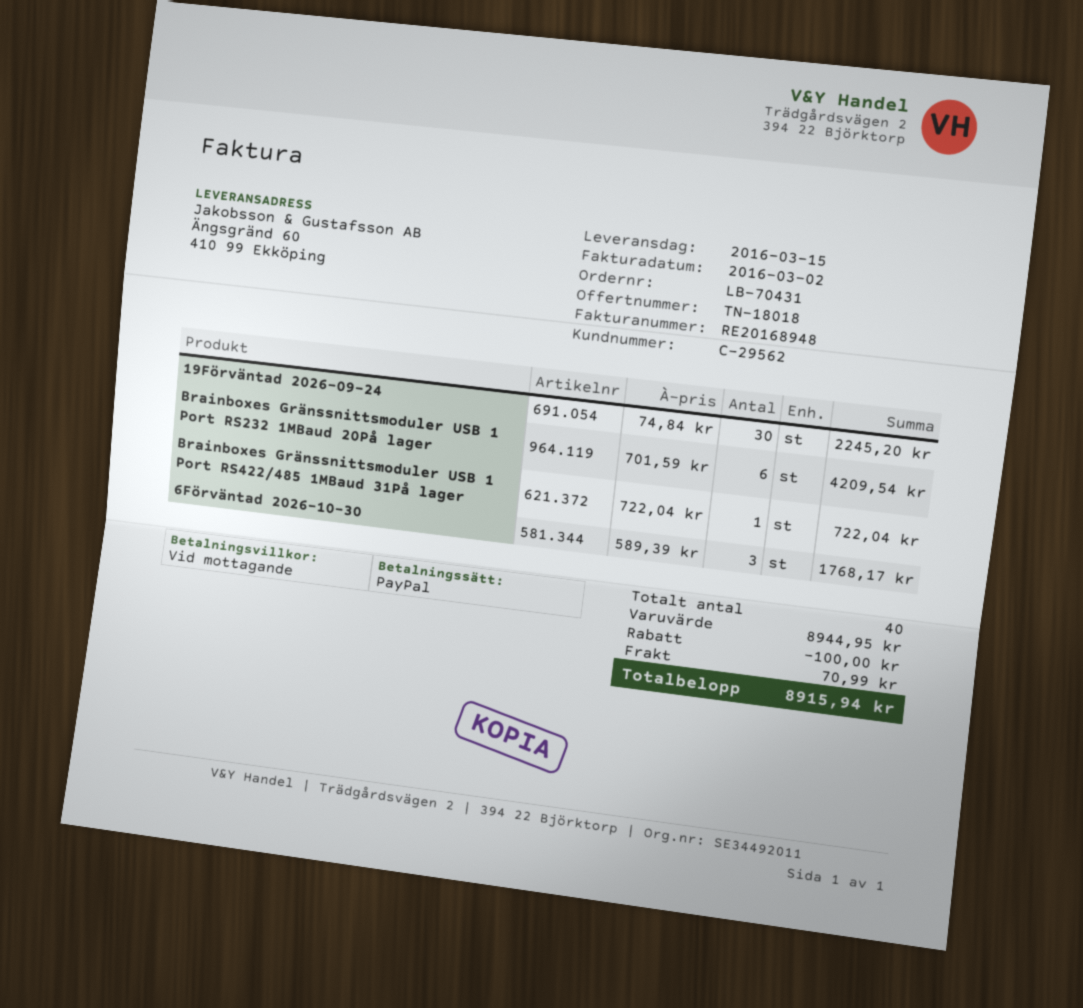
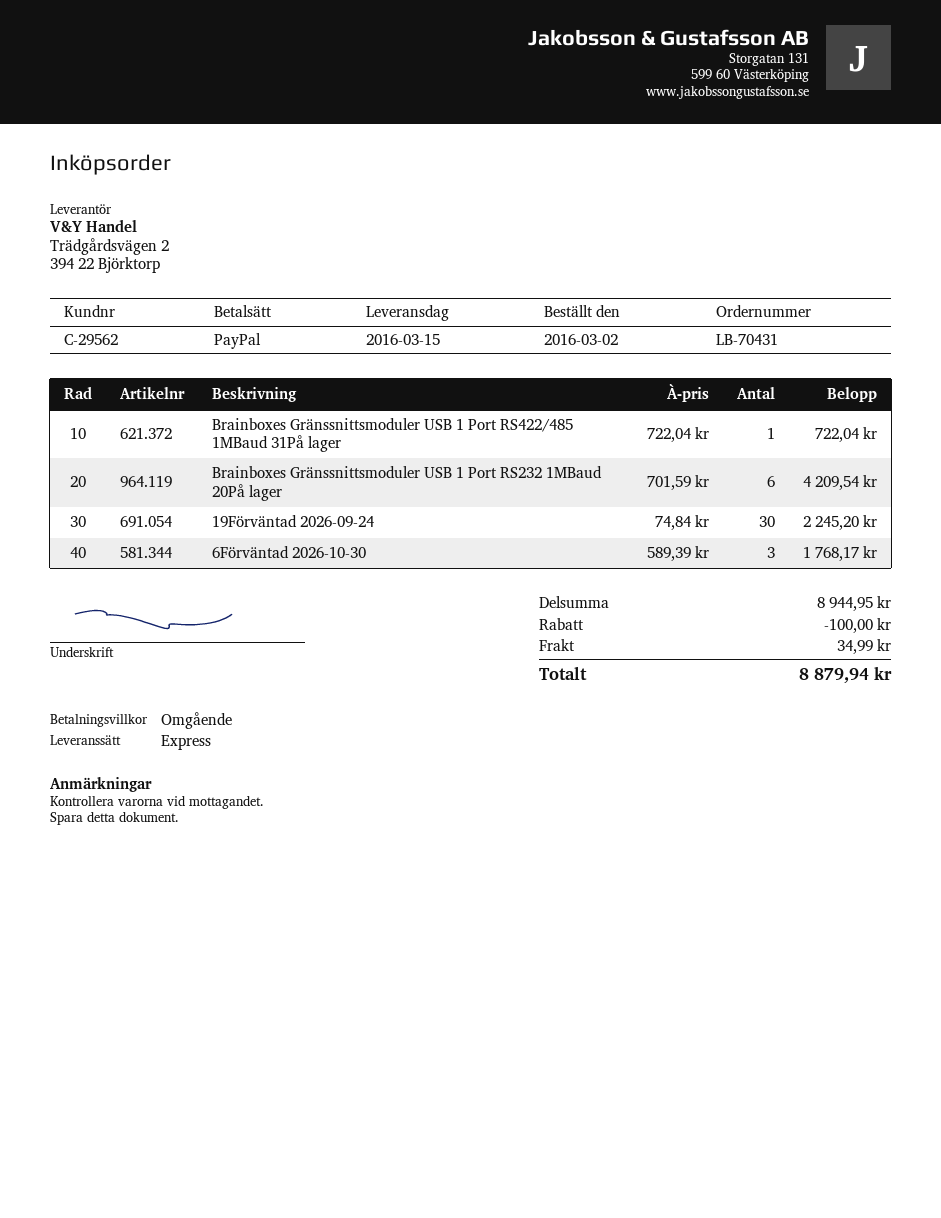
shipping: 70.99 -> 34.99
total: 8915.94 -> 8879.94

